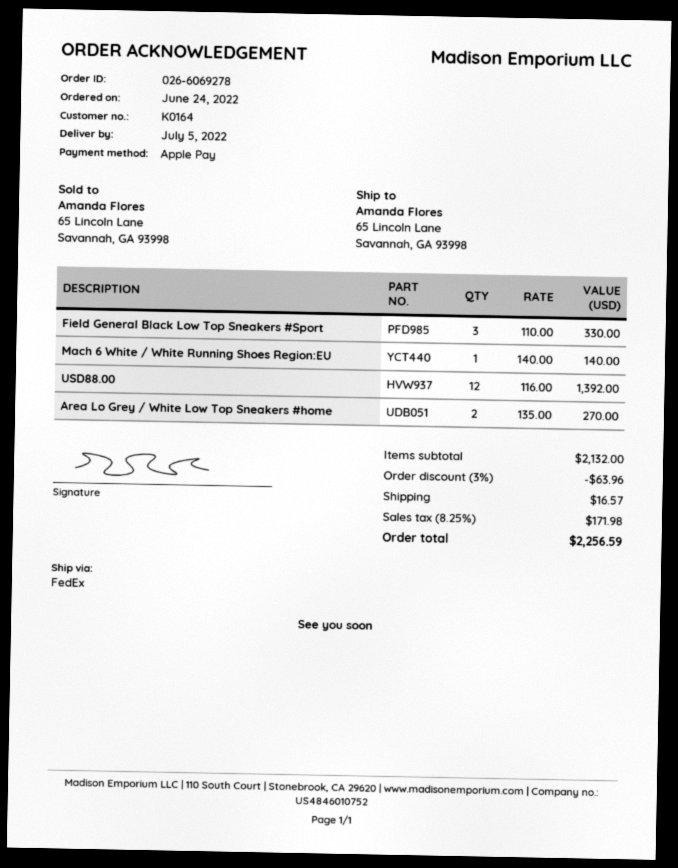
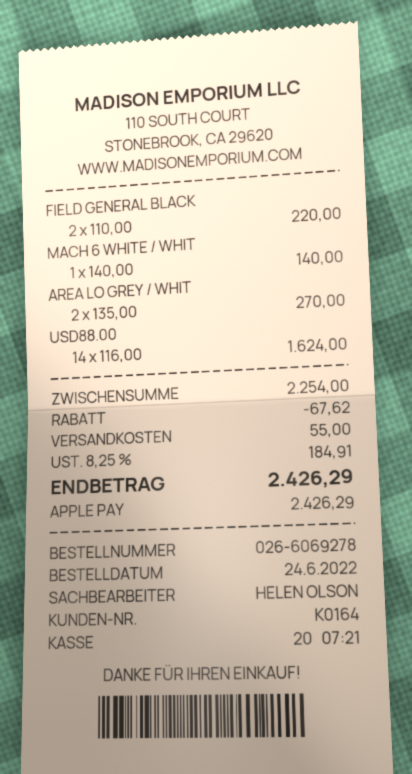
Field General Black Low Top Sneakers #Sport: 3 x 110.00 = 330.00 -> 2 x 110.00 = 220.00
USD88.00: 12 x 116.00 = 1392.00 -> 14 x 116.00 = 1624.00
subtotal: 2132.00 -> 2254.00
discount: 63.96 -> 67.62
shipping: 16.57 -> 55.00
tax: 8.25% = 171.98 -> 8.25% = 184.91
total: 2256.59 -> 2426.29

